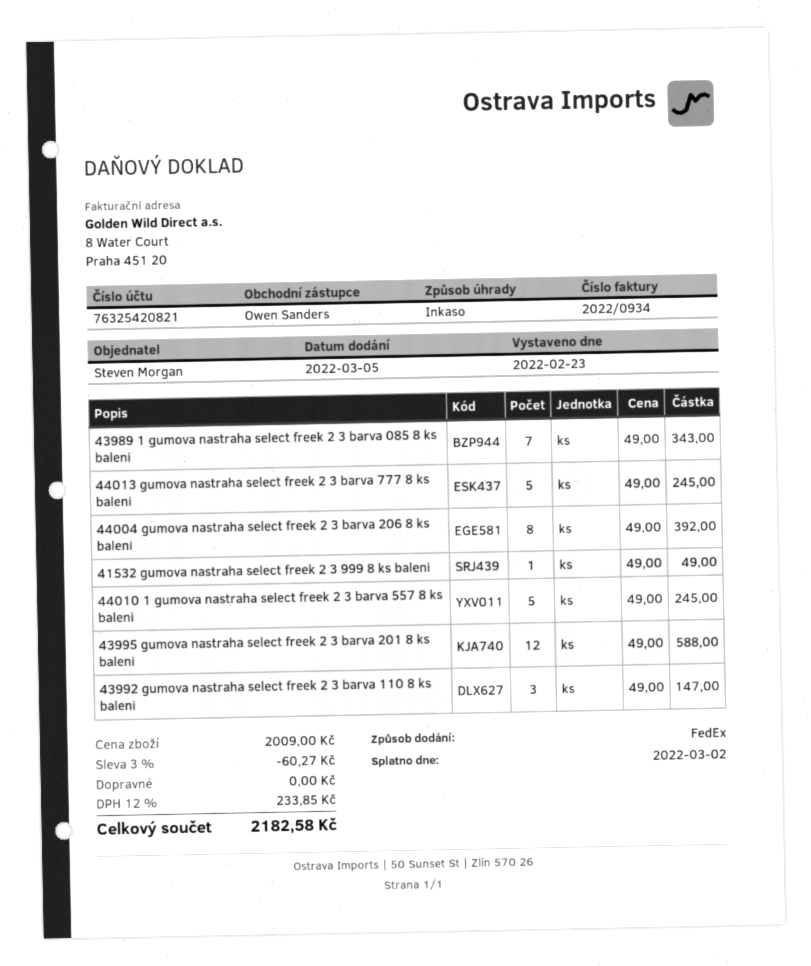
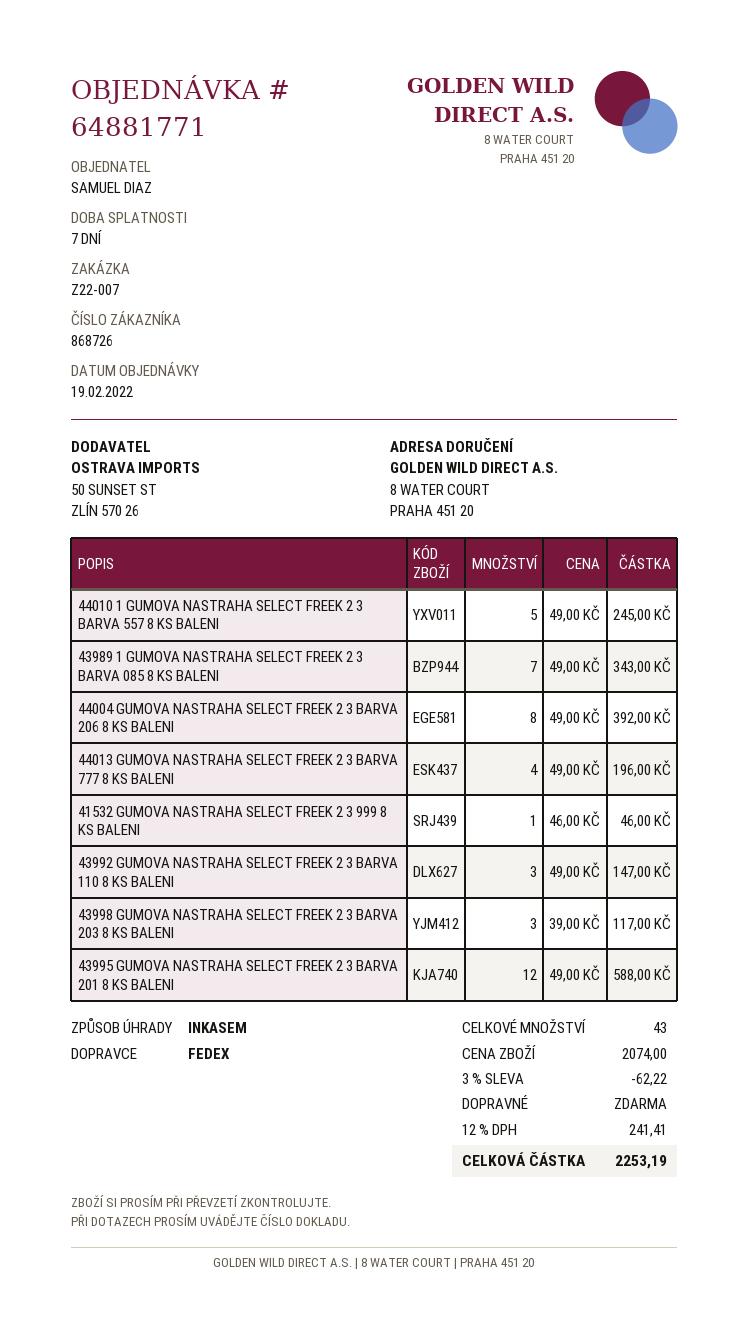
ordered by: Steven Morgan -> SAMUEL DIAZ
44013 gumova nastraha select freek 2 3 barva 777 8 ks baleni: 5 x 49.00 = 245.00 -> 4 x 49.00 = 196.00
41532 gumova nastraha select freek 2 3 999 8 ks baleni: 1 x 49.00 = 49.00 -> 1 x 46.00 = 46.00
43998 GUMOVA NASTRAHA SELECT FREEK 2 3 BARVA 203 8 KS BALENI: none -> 3 x 39.00 = 117.00
subtotal: 2009.00 -> 2074.00
discount: 3% = 60.27 -> 3% = 62.22
tax: 12% = 233.85 -> 12% = 241.41
total: 2182.58 -> 2253.19

